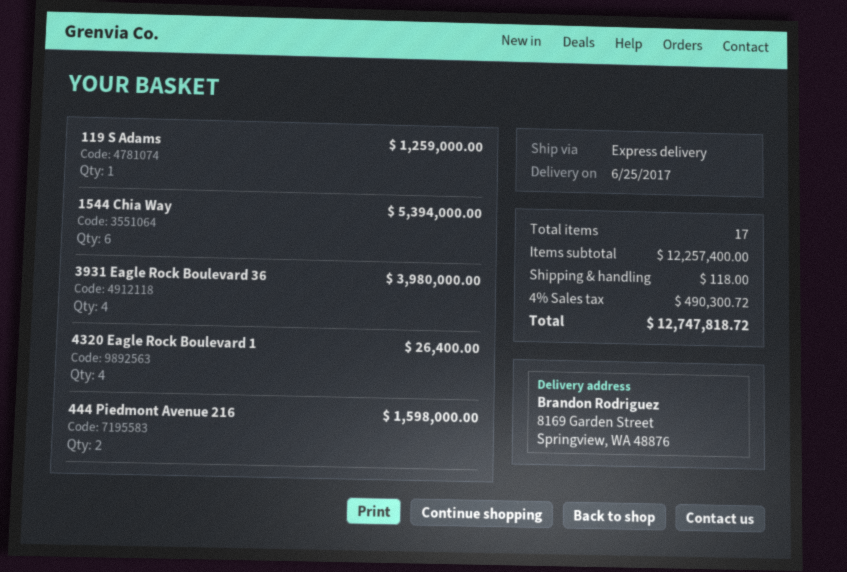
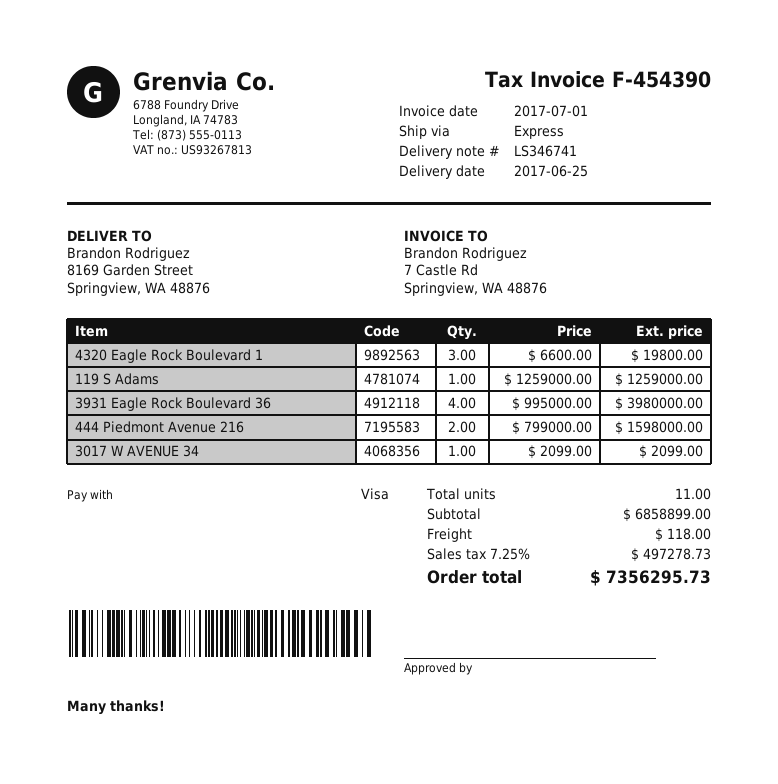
1544 Chia Way: 6 for 5394000.00 -> none
4320 Eagle Rock Boulevard 1: 4 for 26400.00 -> 3 for 19800.00
3017 W AVENUE 34: none -> 1 for 2099.00
total quantity: 17 -> 11
subtotal: 12257400.00 -> 6858899.00
tax: 4% = 490300.72 -> 7.25% = 497278.73
total: 12747818.72 -> 7356295.73

